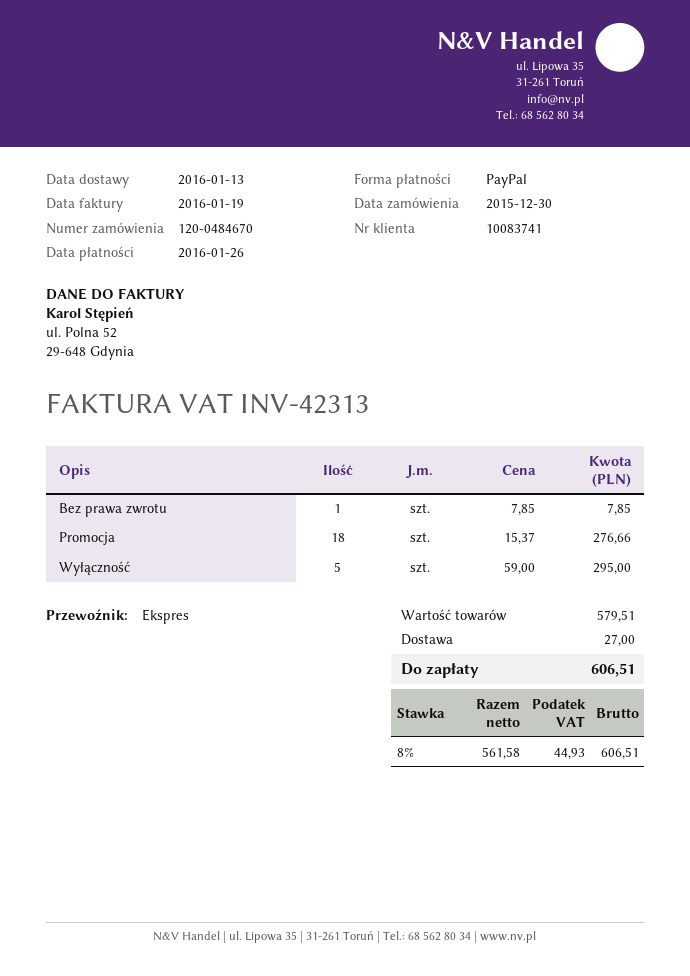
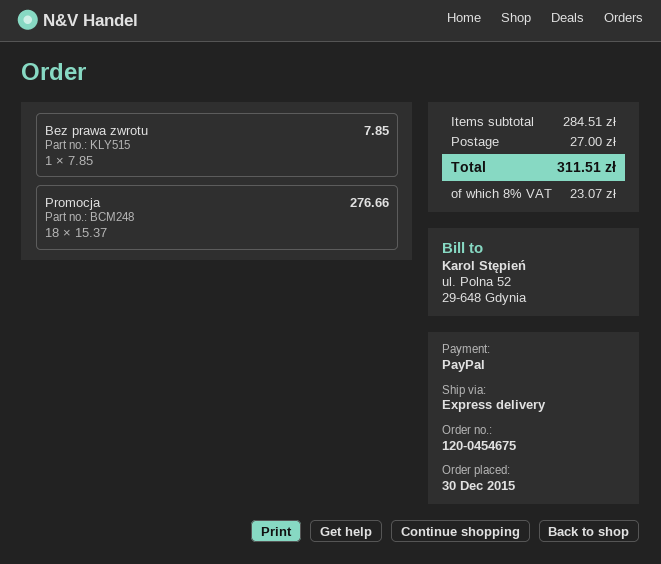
order number: 120-0484670 -> 120-0454675
Wyłączność: 5 x 59.00 = 295.00 -> none
subtotal: 579.51 -> 284.51
tax: 8% = 44.93 -> 8% = 23.07
total: 606.51 -> 311.51

